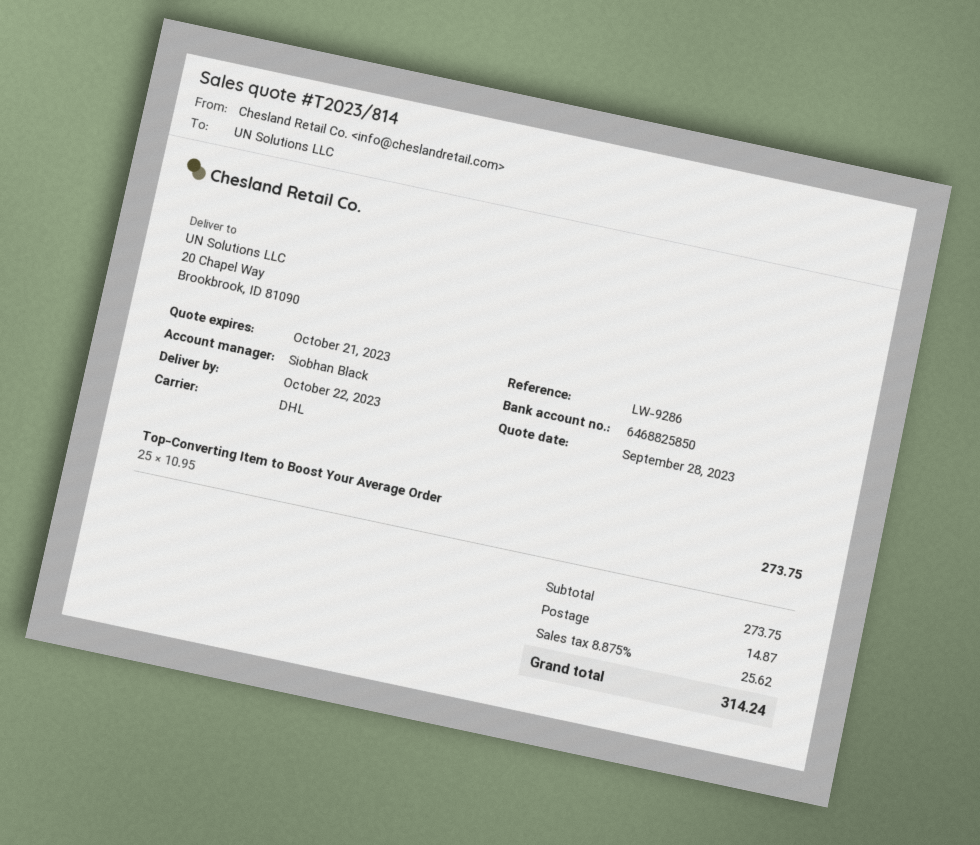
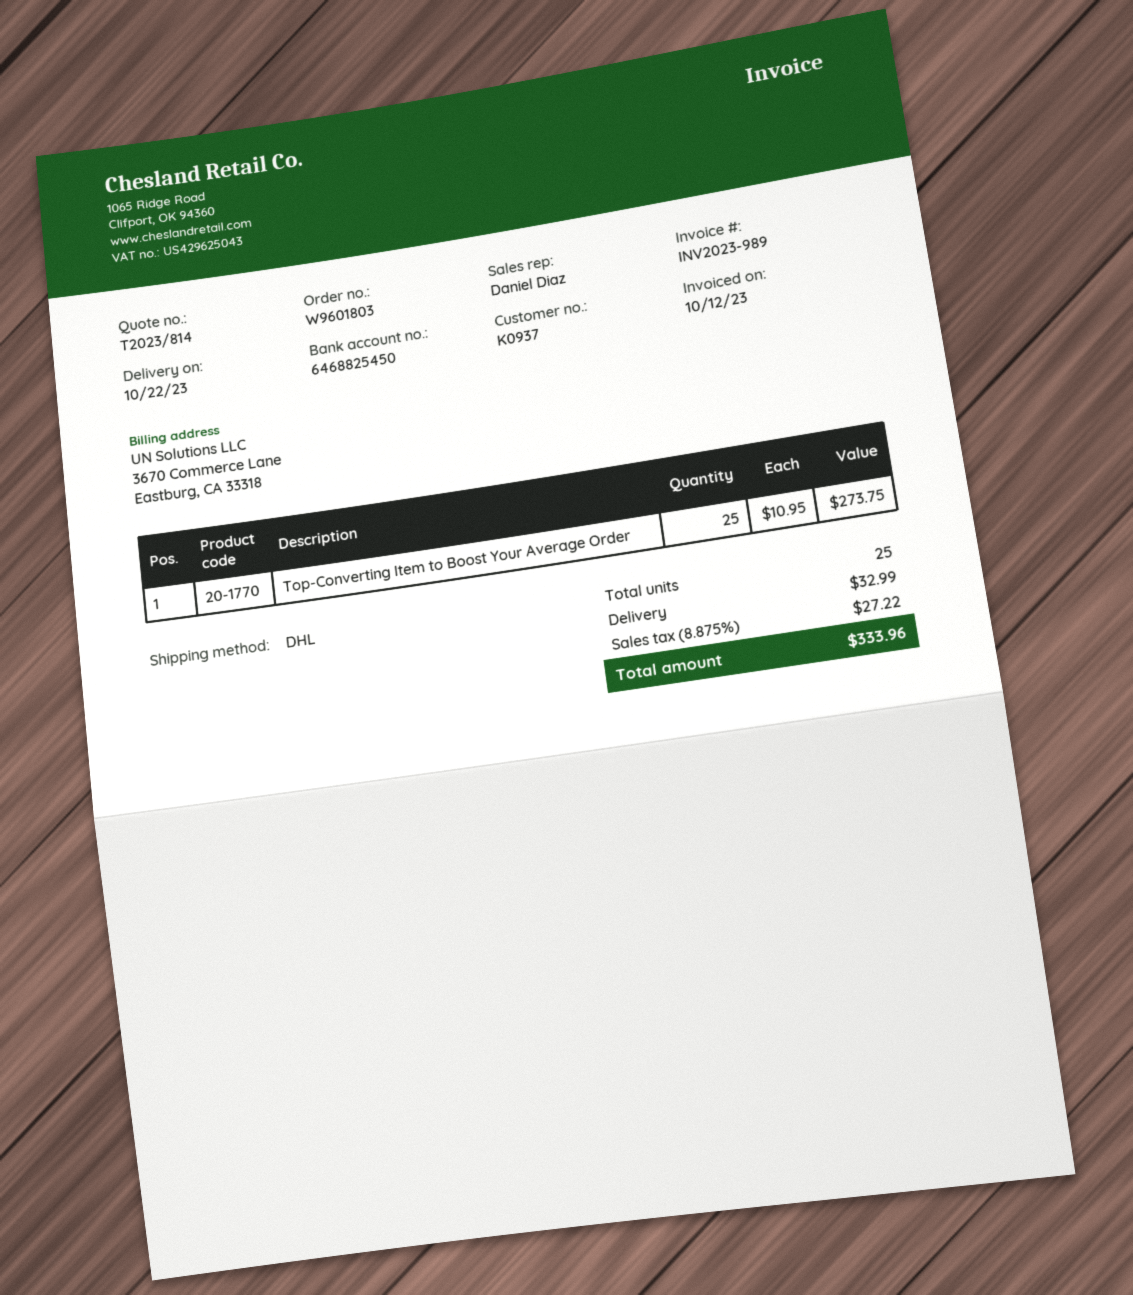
sales rep: Siobhan Black -> Daniel Diaz
bank account: 6468825850 -> 6468825450
shipping: 14.87 -> 32.99
tax: 8.875% = 25.62 -> 8.875% = 27.22
total: 314.24 -> 333.96

